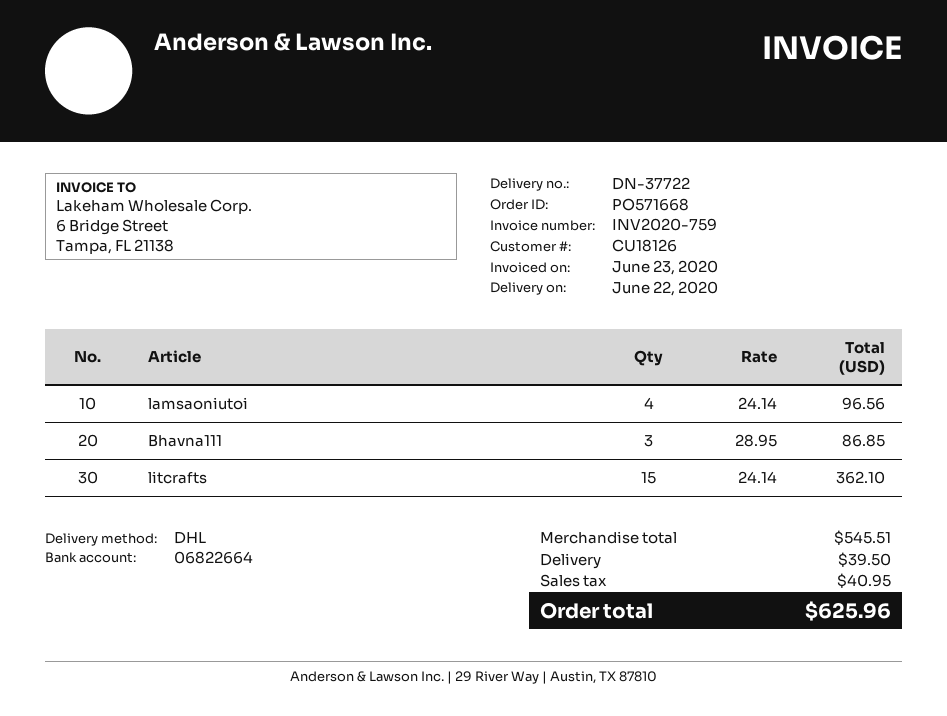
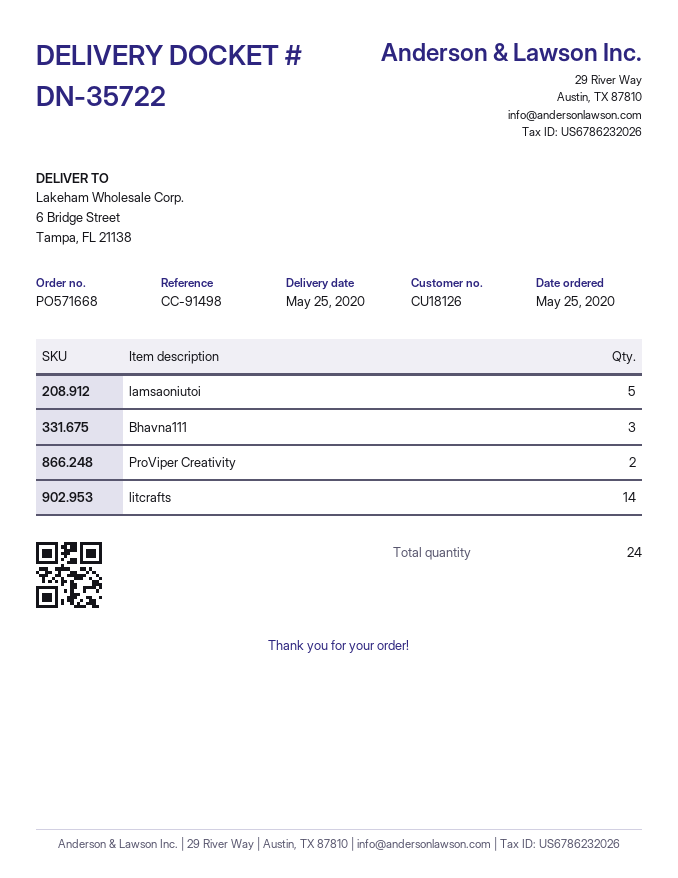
delivery note number: DN-37722 -> DN-35722
delivery date: 2020-06-22 -> 2020-05-25
lamsaoniutoi: 4 -> 5
litcrafts: 15 -> 14
ProViper Creativity: none -> 2

